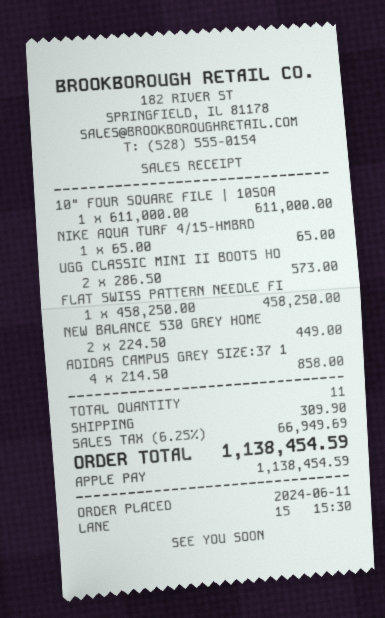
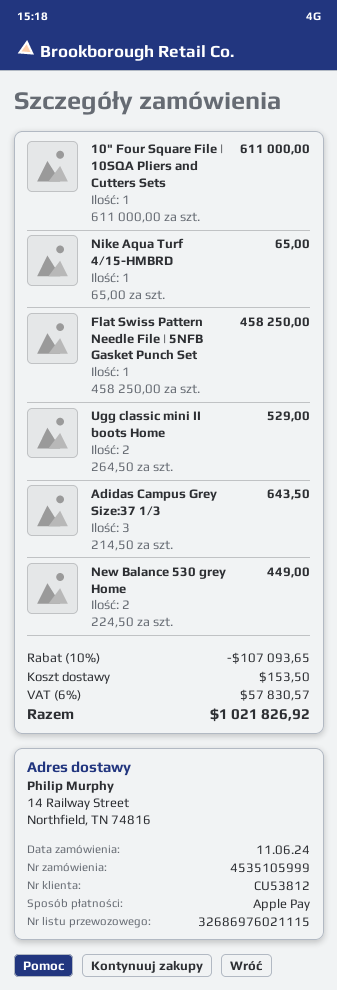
UGG CLASSIC MINI II BOOTS HO: 2 x 286.50 = 573.00 -> 2 x 264.50 = 529.00
ADIDAS CAMPUS GREY SIZE:37 1: 4 x 214.50 = 858.00 -> 3 x 214.50 = 643.50
discount: none -> 10% = 107093.65
shipping: 309.90 -> 153.50
tax: 6.25% = 66949.69 -> 6% = 57830.57
total: 1138454.59 -> 1021826.92

